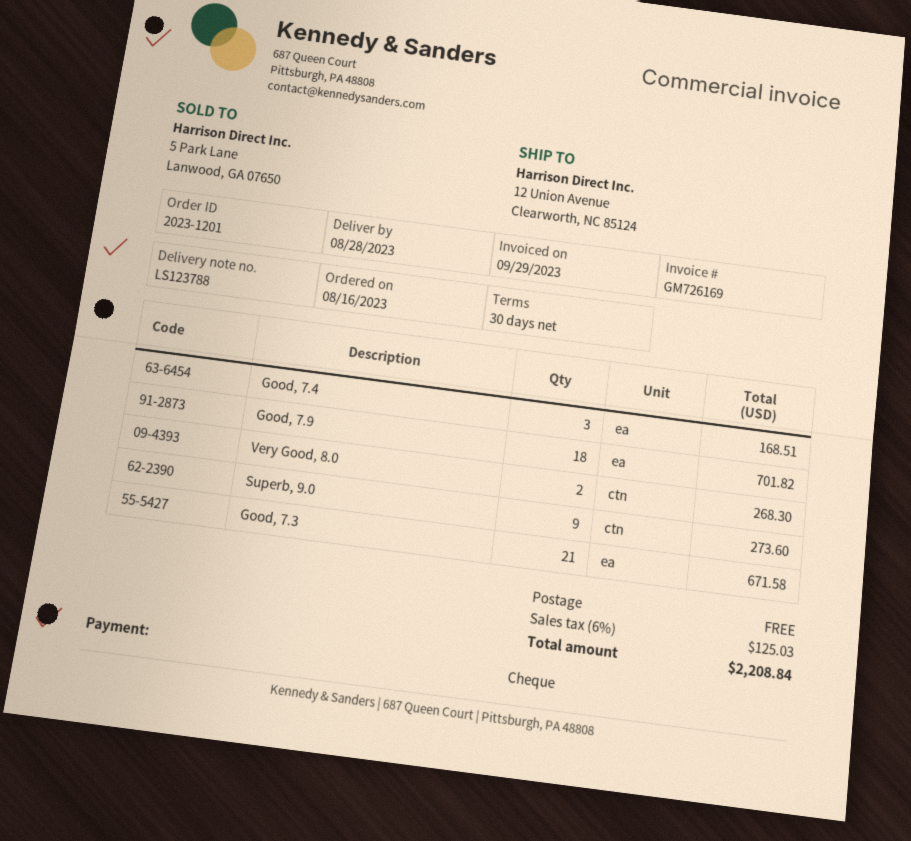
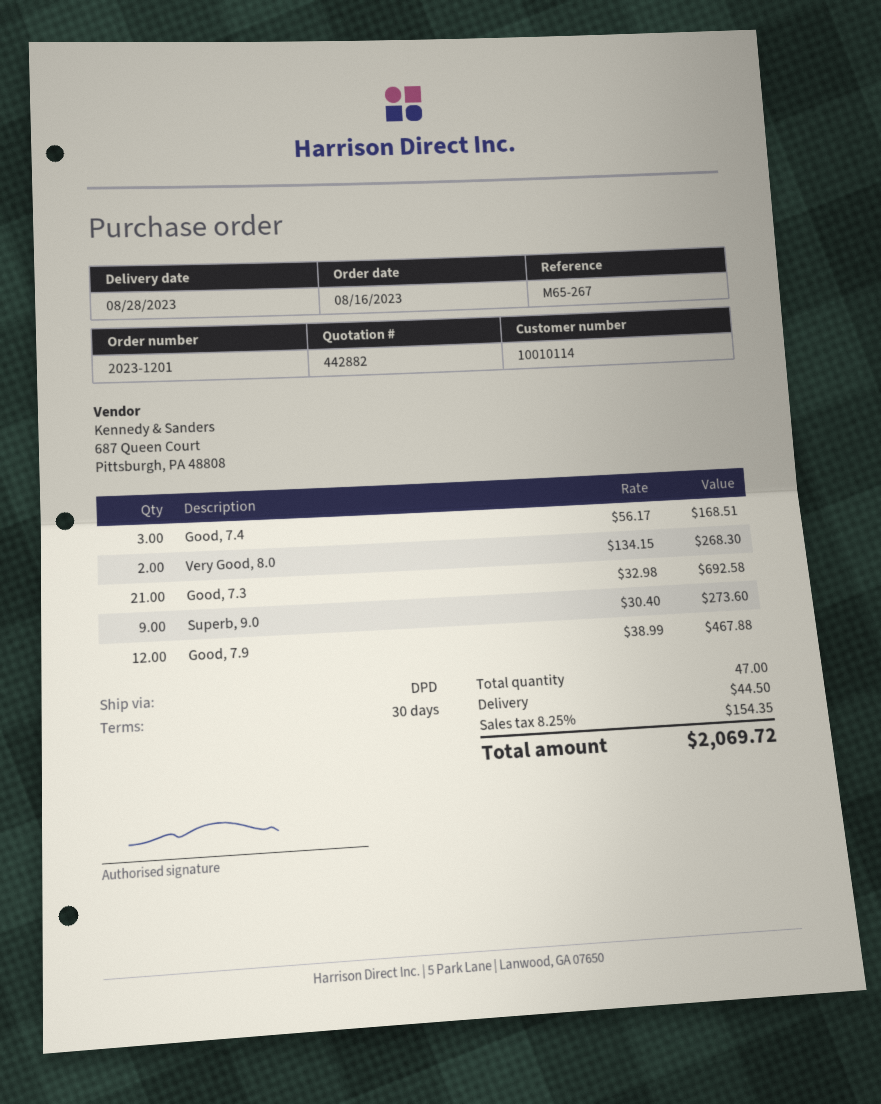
Good, 7.9: 18 for 701.82 -> 12 for 467.88
Good, 7.3: 21 for 671.58 -> 21 for 692.58
shipping: 0.00 -> 44.50
tax: 6% = 125.03 -> 8.25% = 154.35
total: 2208.84 -> 2069.72

